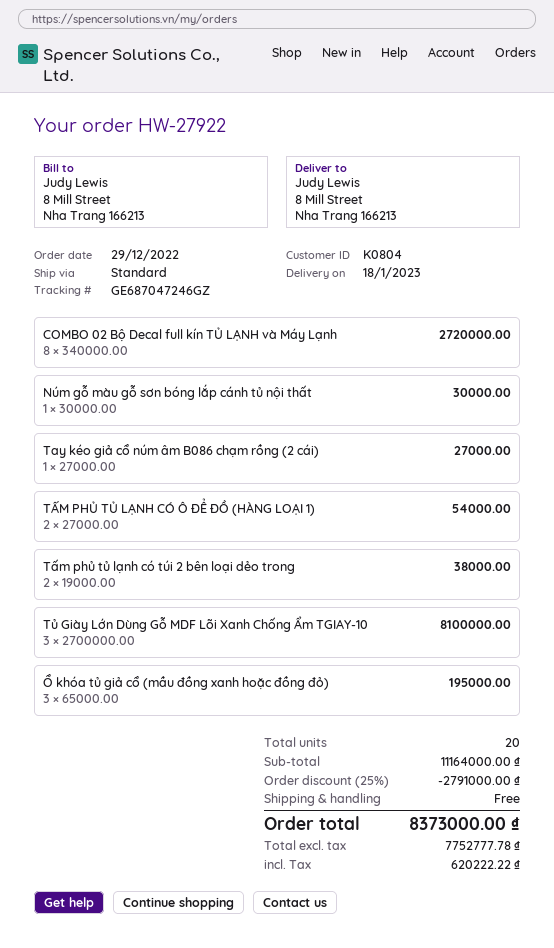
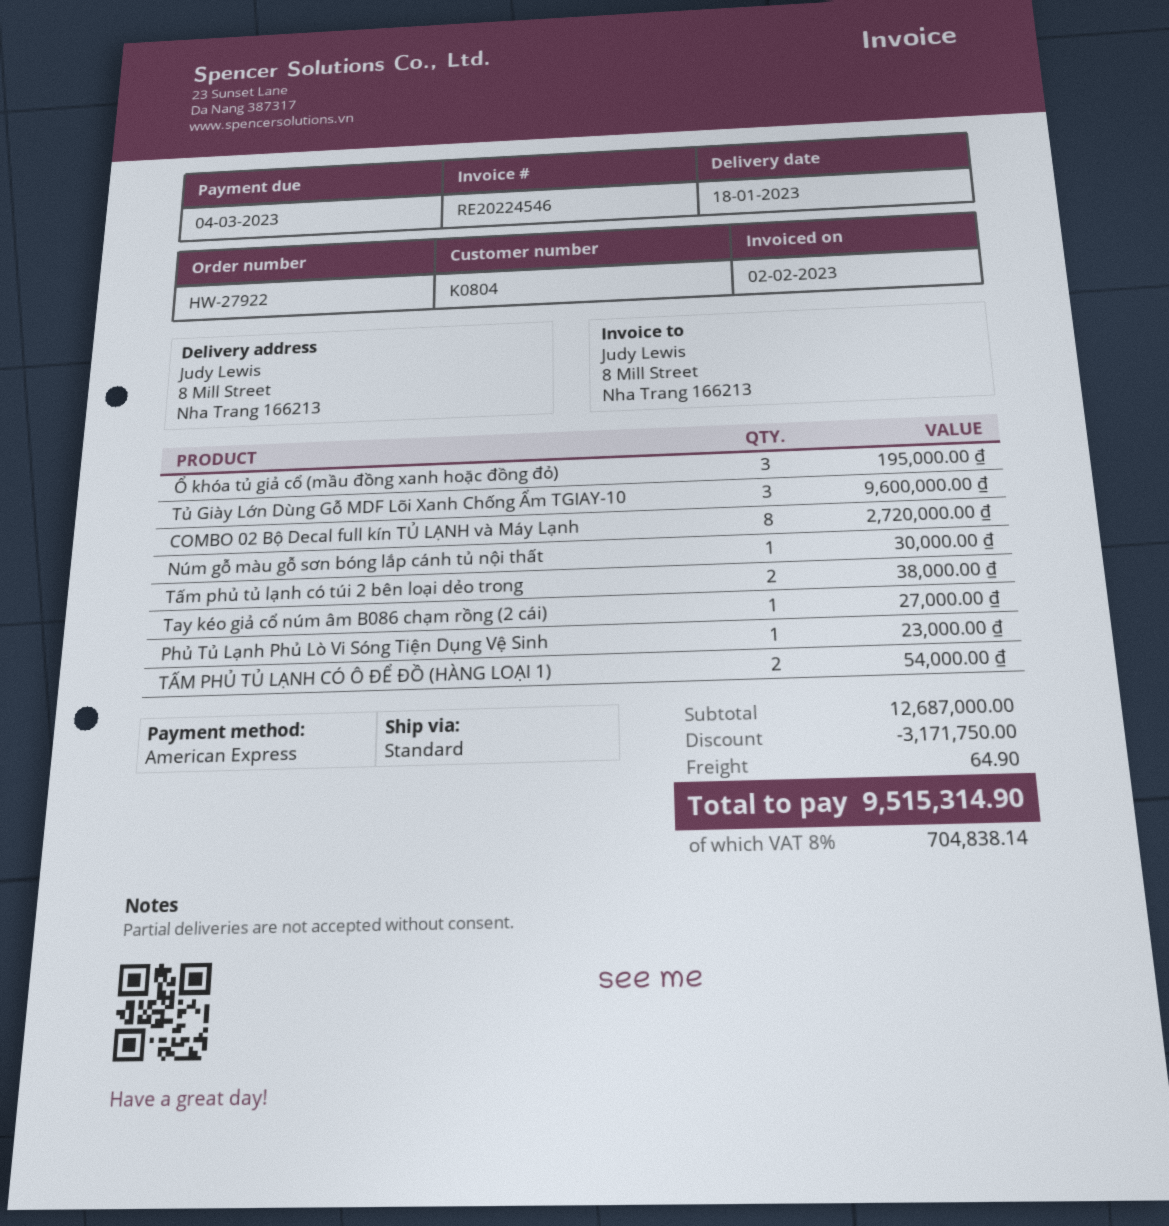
Tủ Giày Lớn Dùng Gỗ MDF Lõi Xanh Chống Ẩm TGIAY-10: 3 for 8100000.00 -> 3 for 9600000.00
Phủ Tủ Lạnh Phủ Lò Vi Sóng Tiện Dụng Vệ Sinh: none -> 1 for 23000.00
subtotal: 11164000.00 -> 12687000.00
discount: 2791000.00 -> 3171750.00
shipping: 0.00 -> 64.90
tax: 620222.22 -> 704838.14
total: 8373000.00 -> 9515314.90

